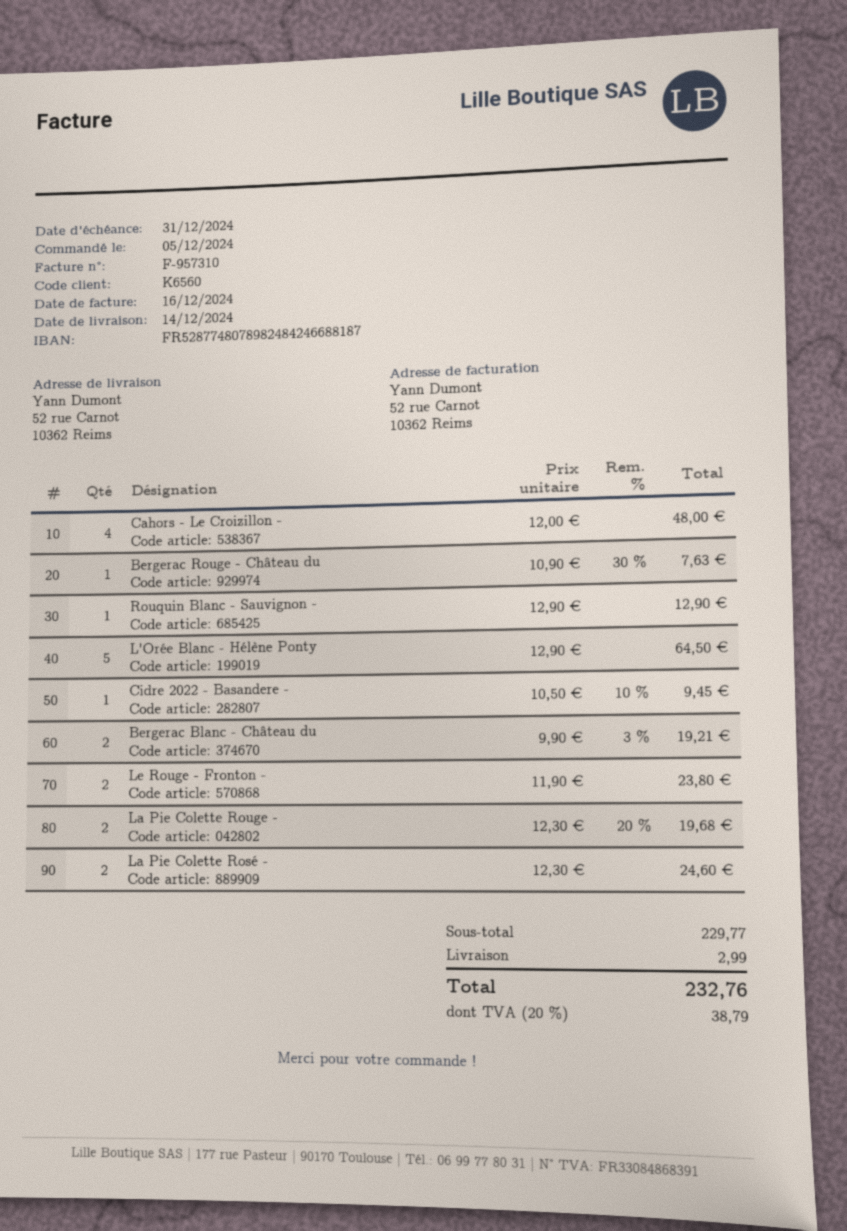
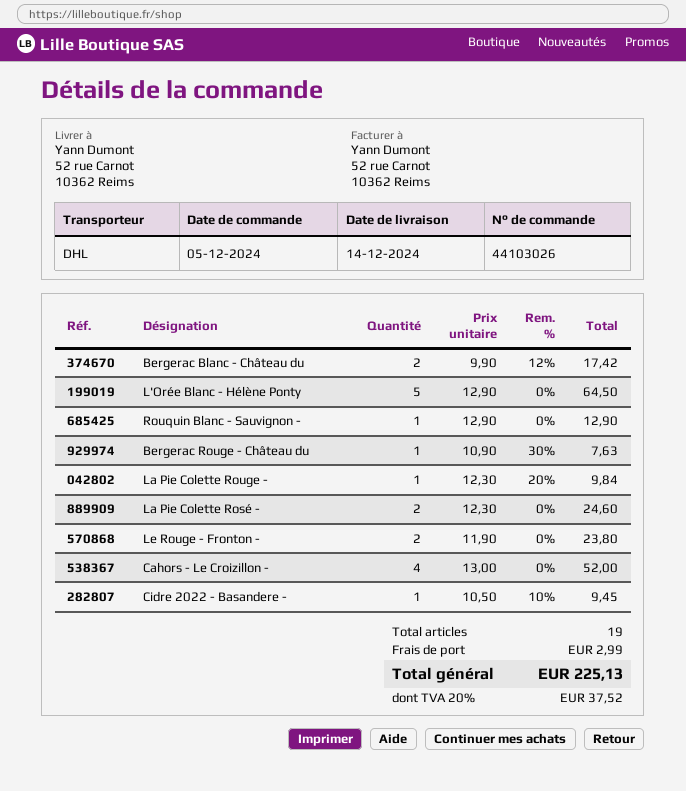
Cahors - Le Croizillon -: 4 x 12.00 = 48.00 -> 4 x 13.00 = 52.00
Bergerac Blanc - Château du: 2 x 9.90 - 3% = 19.21 -> 2 x 9.90 - 12% = 17.42
La Pie Colette Rouge -: 2 x 12.30 - 20% = 19.68 -> 1 x 12.30 - 20% = 9.84
tax: 20% = 38.79 -> 20% = 37.52
total: 232.76 -> 225.13

